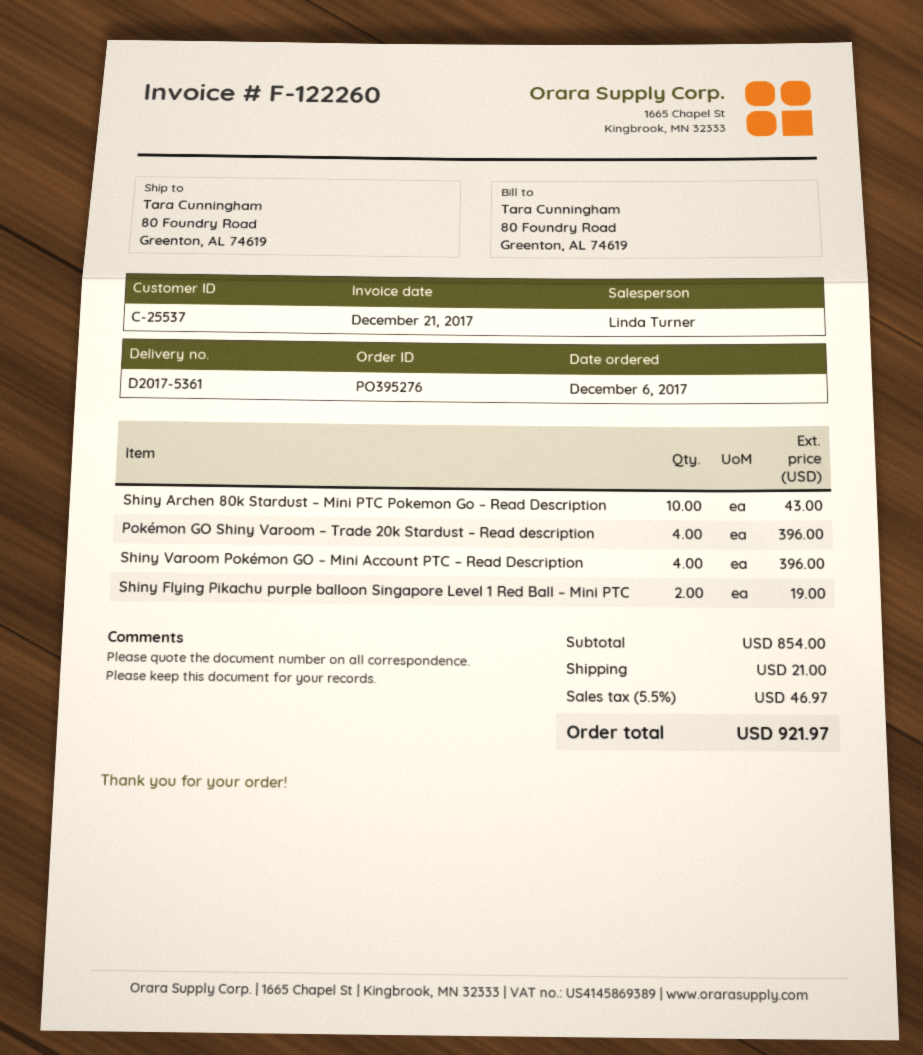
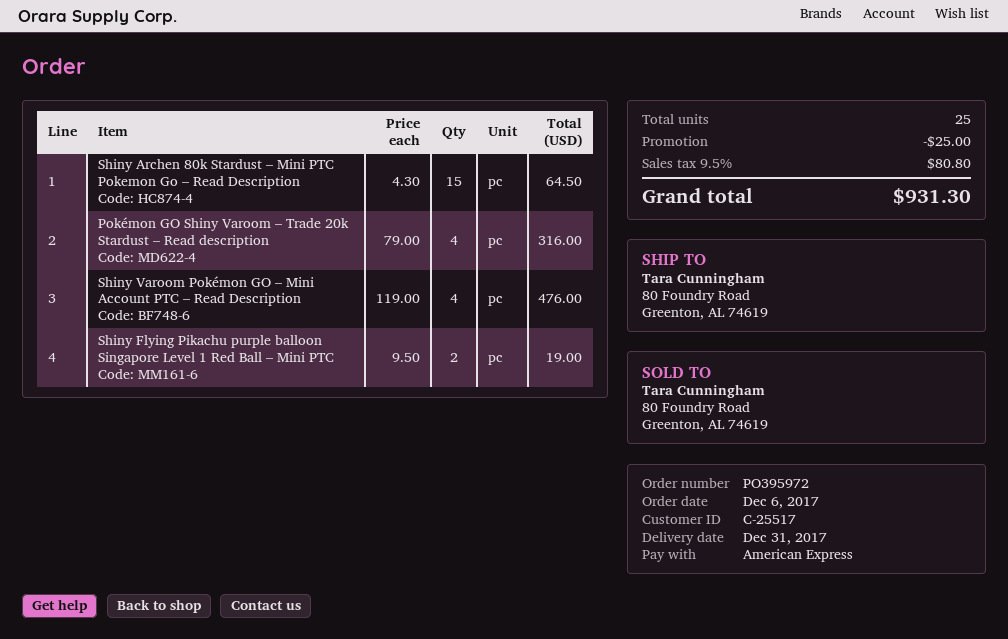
order number: PO395276 -> PO395972
customer number: C-25537 -> C-25517
Shiny Archen 80k Stardust – Mini PTC Pokemon Go – Read Description: 10 for 43.00 -> 15 for 64.50
Pokémon GO Shiny Varoom – Trade 20k Stardust – Read description: 4 for 396.00 -> 4 for 316.00
Shiny Varoom Pokémon GO – Mini Account PTC – Read Description: 4 for 396.00 -> 4 for 476.00
discount: none -> 25.00
shipping: 21.00 -> none
tax: 5.5% = 46.97 -> 9.5% = 80.80
total: 921.97 -> 931.30

